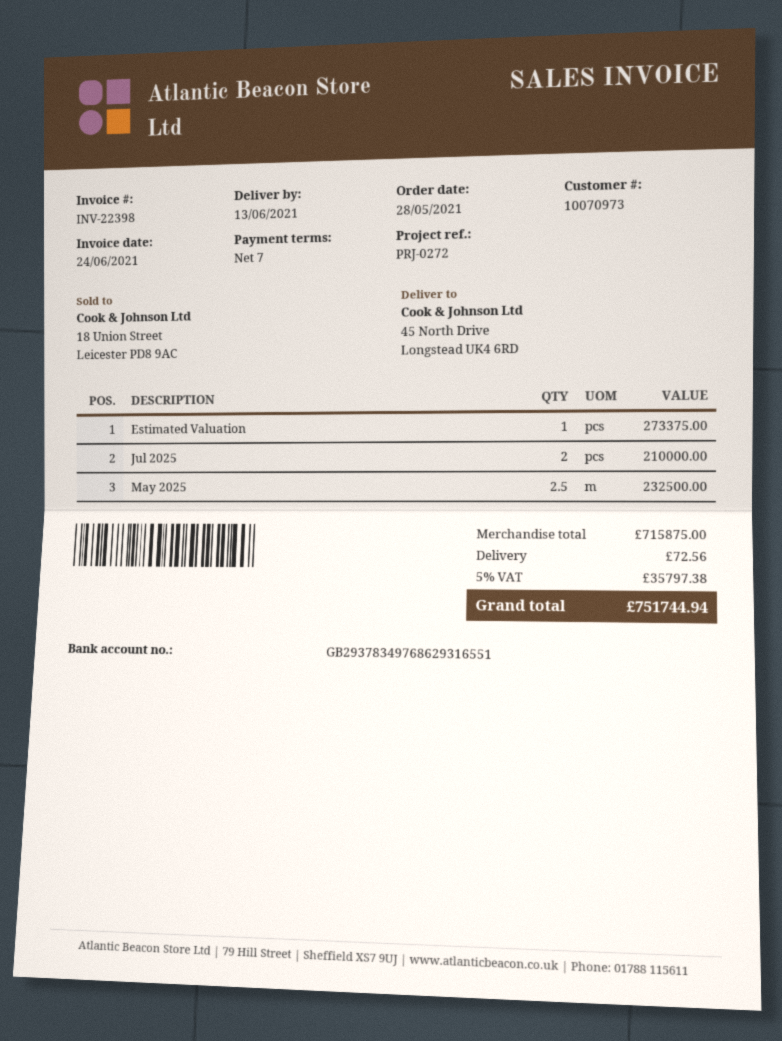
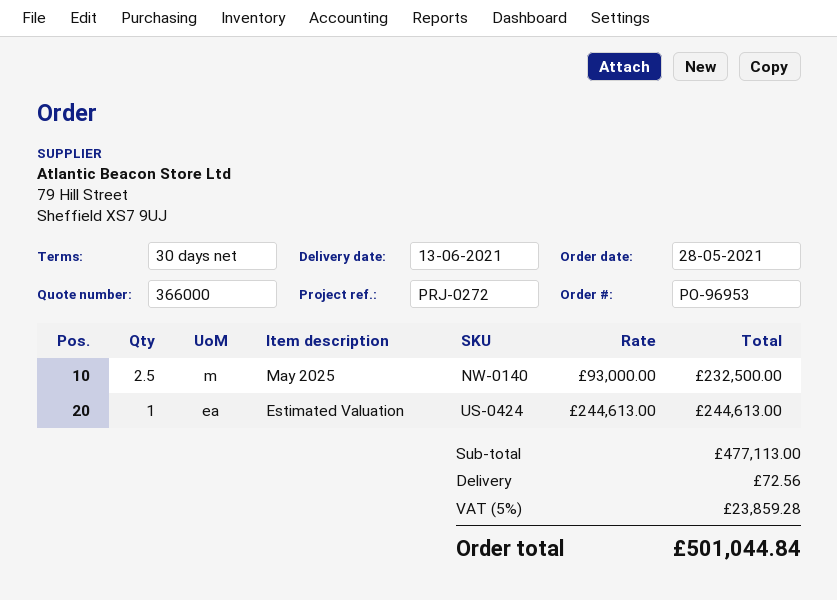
payment terms: 7 days -> 30 days
Estimated Valuation: 1 for 273375.00 -> 1 for 244613.00
Jul 2025: 2 for 210000.00 -> none
subtotal: 715875.00 -> 477113.00
tax: 5% = 35797.38 -> 5% = 23859.28
total: 751744.94 -> 501044.84

